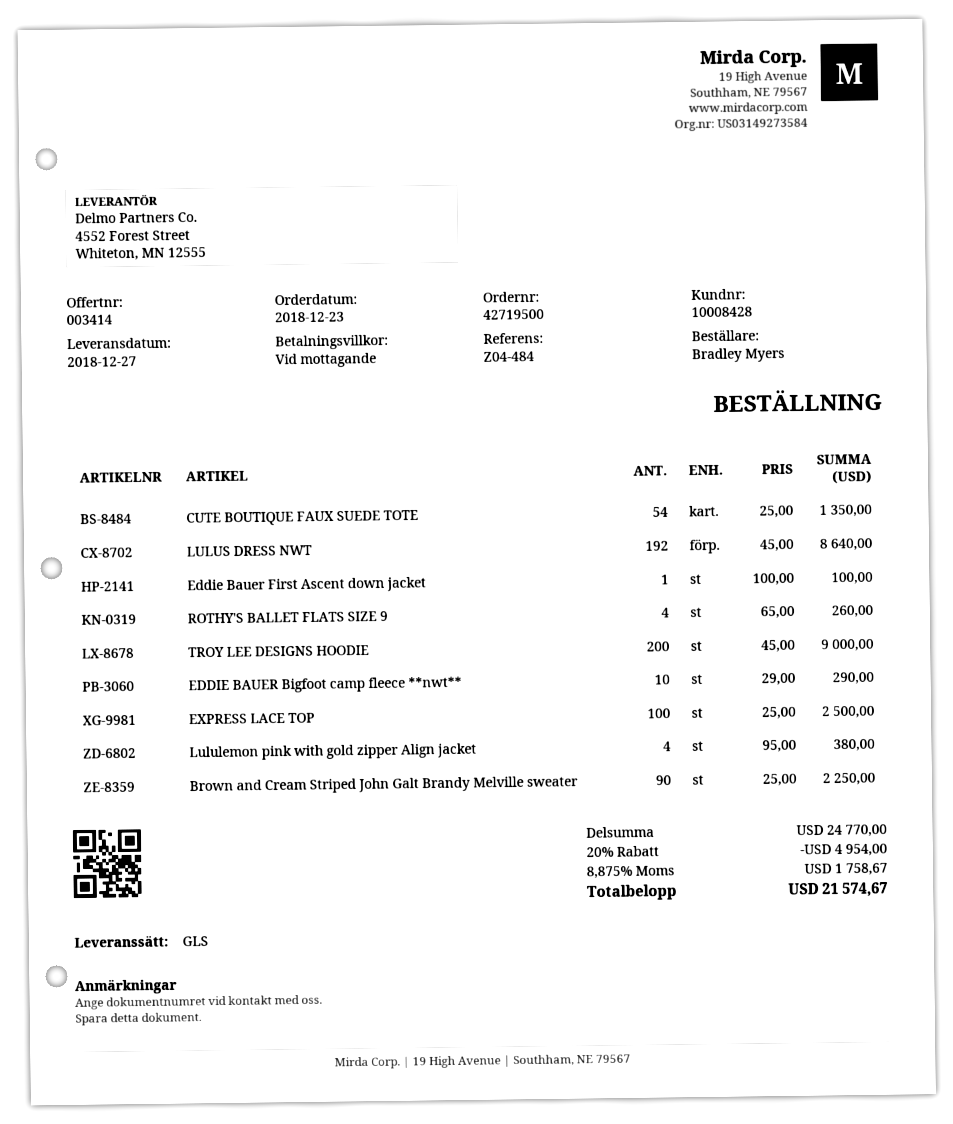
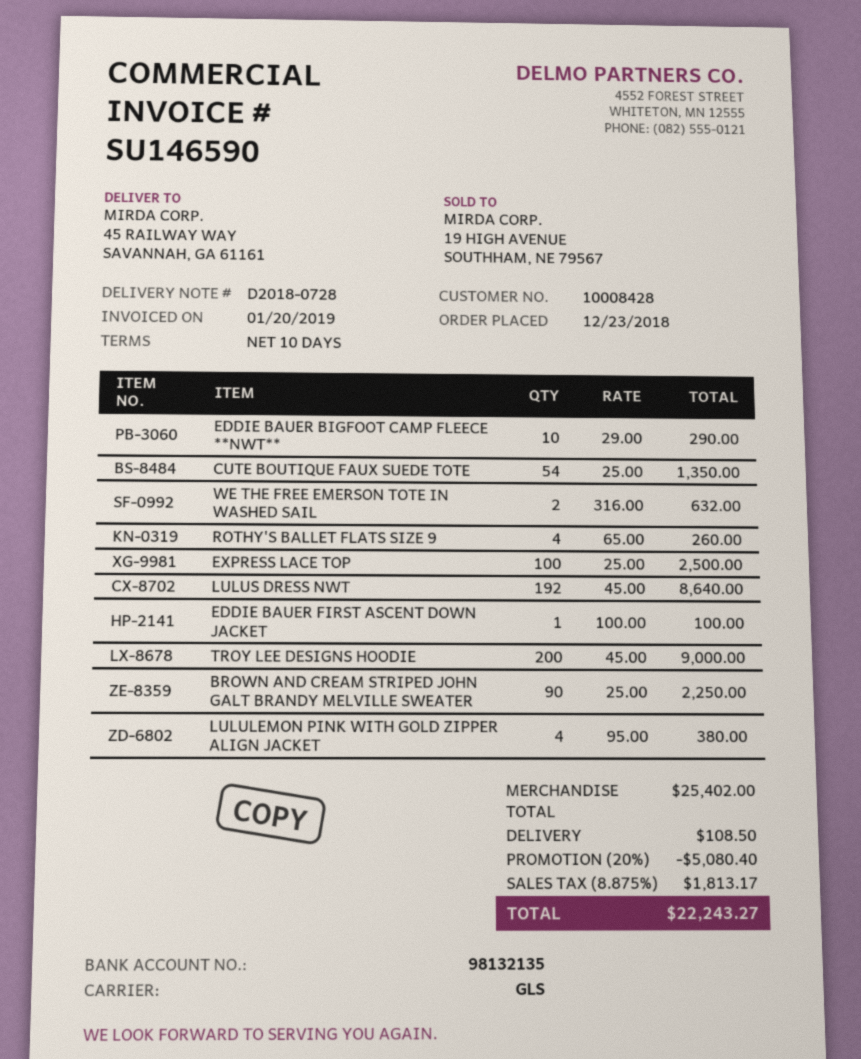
payment terms: on receipt -> 10 days
WE THE FREE EMERSON TOTE IN WASHED SAIL: none -> 2 x 316.00 = 632.00
subtotal: 24770.00 -> 25402.00
discount: 20% = 4954.00 -> 20% = 5080.40
shipping: none -> 108.50
tax: 8.875% = 1758.67 -> 8.875% = 1813.17
total: 21574.67 -> 22243.27

